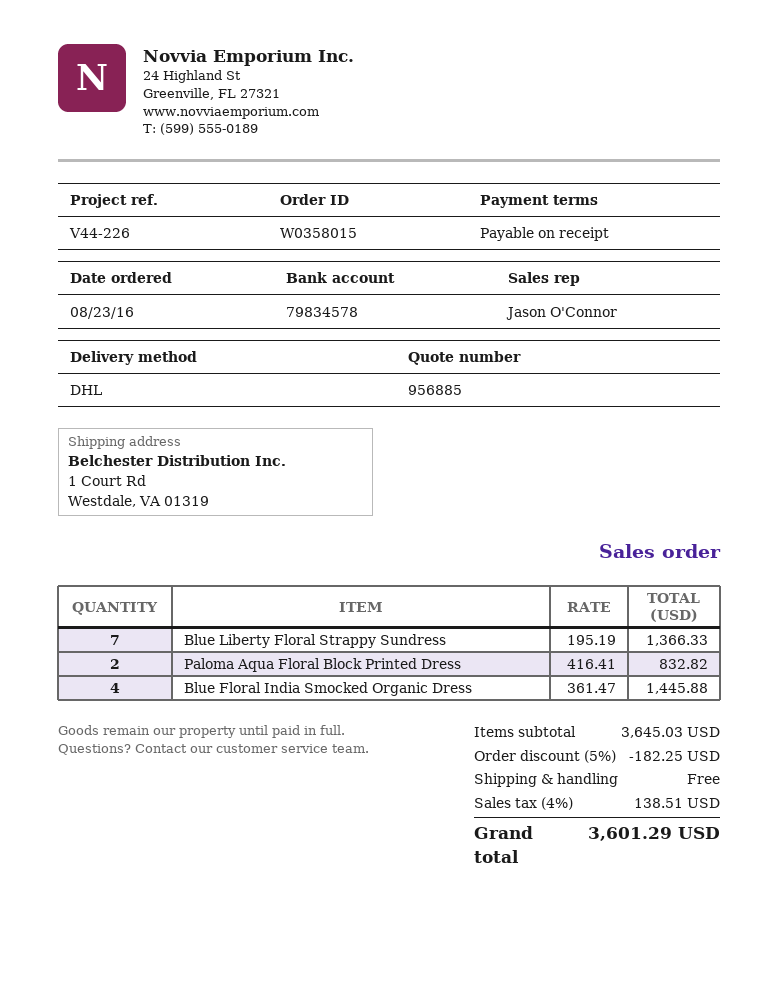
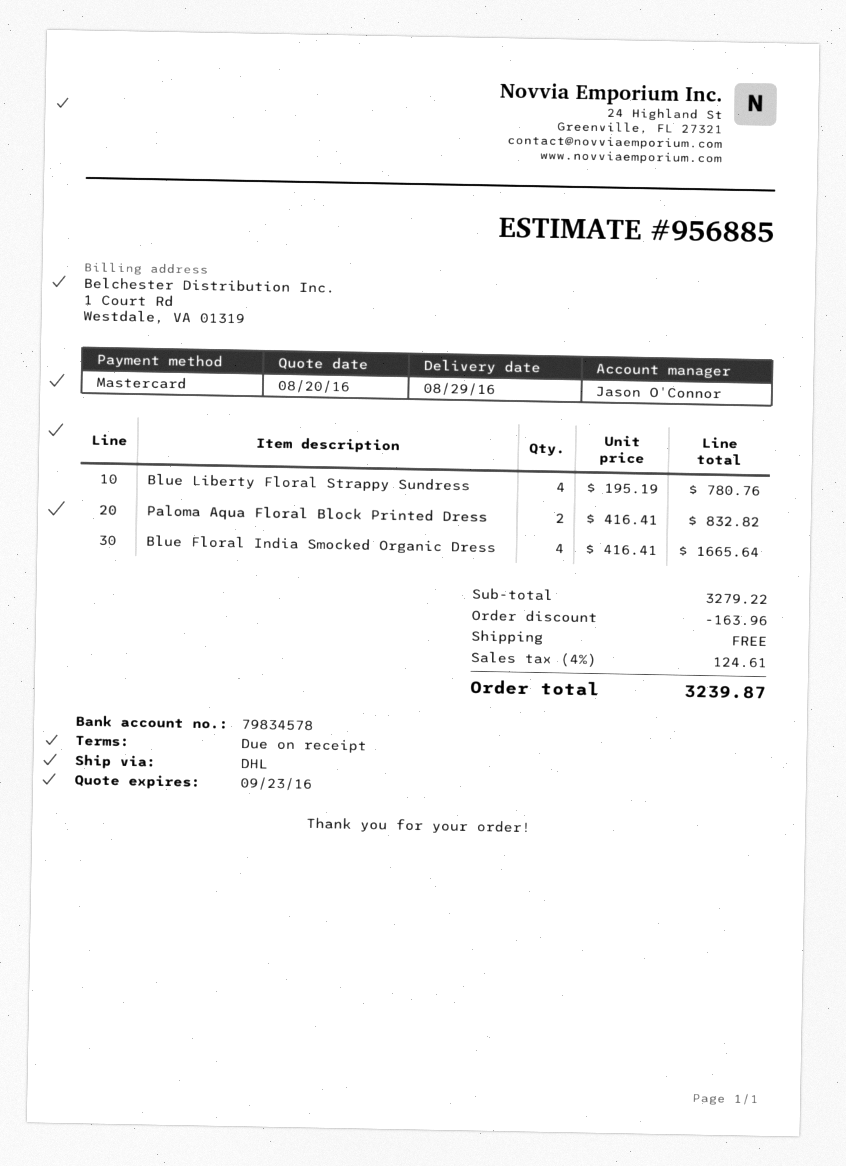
Blue Liberty Floral Strappy Sundress: 7 x 195.19 = 1366.33 -> 4 x 195.19 = 780.76
Blue Floral India Smocked Organic Dress: 4 x 361.47 = 1445.88 -> 4 x 416.41 = 1665.64
subtotal: 3645.03 -> 3279.22
discount: 182.25 -> 163.96
tax: 4% = 138.51 -> 4% = 124.61
total: 3601.29 -> 3239.87

